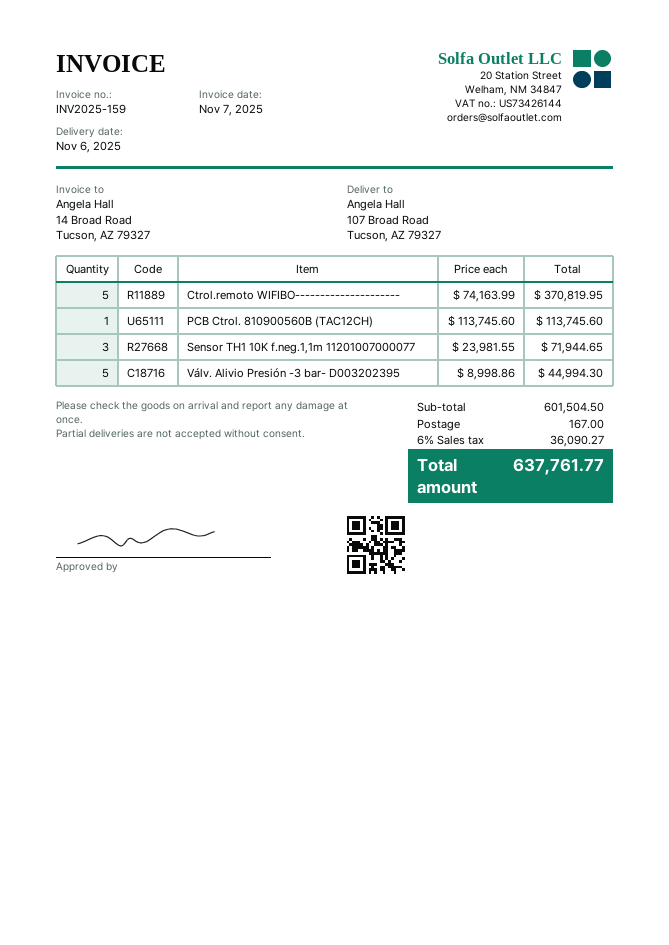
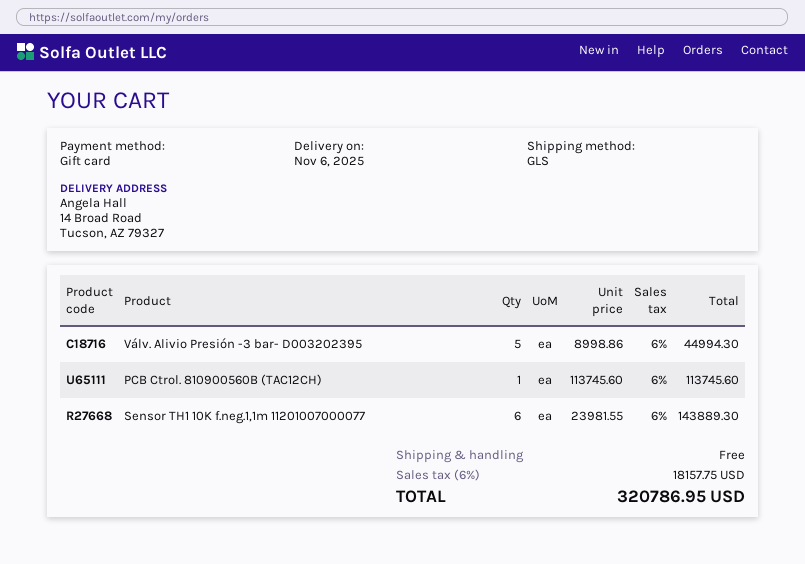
ship to: 107 Broad Road, Tucson, AZ 79327 -> 14 Broad Road, Tucson, AZ 79327
Ctrol.remoto WIFIBO---------------------: 5 x 74163.99 = 370819.95 -> none
Sensor TH1 10K f.neg.1,1m 11201007000077: 3 x 23981.55 = 71944.65 -> 6 x 23981.55 = 143889.30
shipping: 167.00 -> 0.00
tax: 6% = 36090.27 -> 6% = 18157.75
total: 637761.77 -> 320786.95

